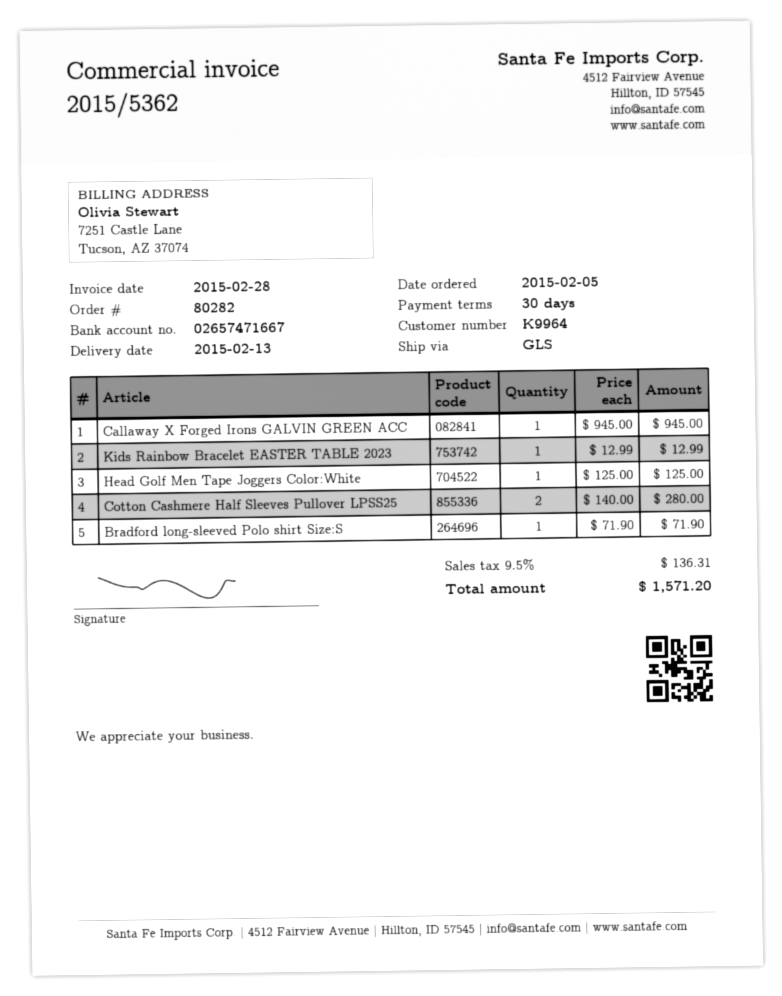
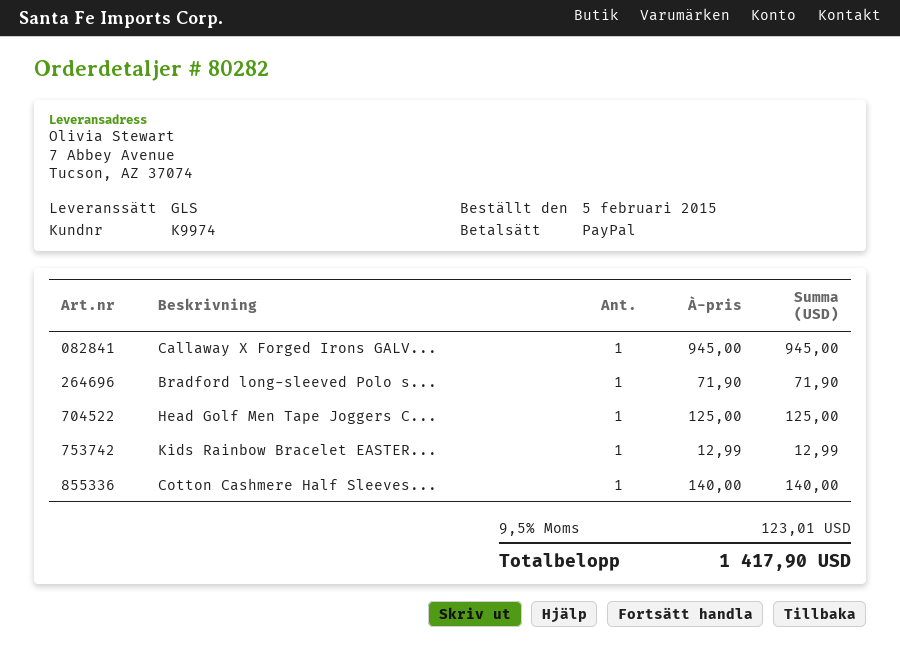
customer number: K9964 -> K9974
Cotton Cashmere Half Sleeves Pullover LPSS25: 2 x 140.00 = 280.00 -> 1 x 140.00 = 140.00
tax: 9.5% = 136.31 -> 9.5% = 123.01
total: 1571.20 -> 1417.90

